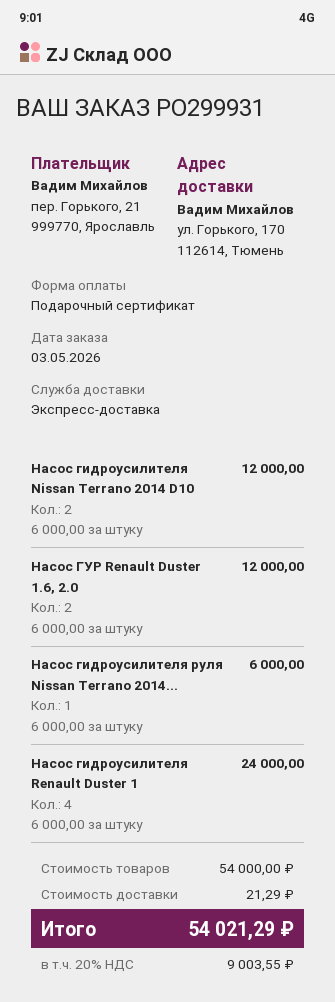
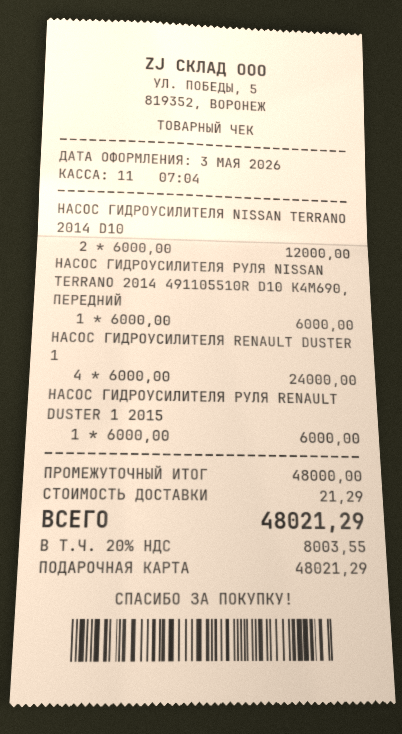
Насос ГУР Renault Duster 1.6, 2.0: 2 x 6000.00 = 12000.00 -> none
НАСОС ГИДРОУСИЛИТЕЛЯ РУЛЯ RENAULT DUSTER 1 2015: none -> 1 x 6000.00 = 6000.00
subtotal: 54000.00 -> 48000.00
tax: 20% = 9003.55 -> 20% = 8003.55
total: 54021.29 -> 48021.29

